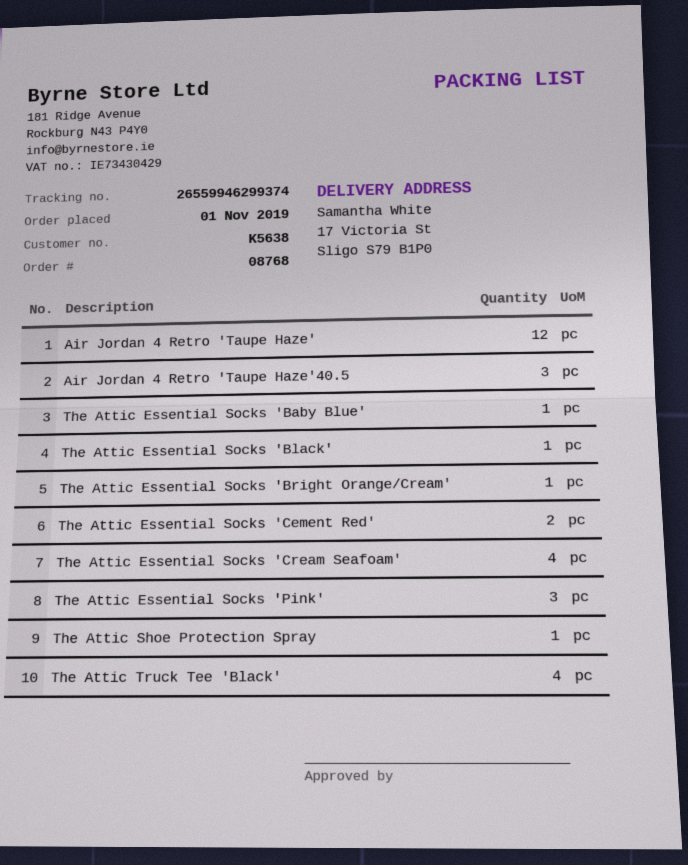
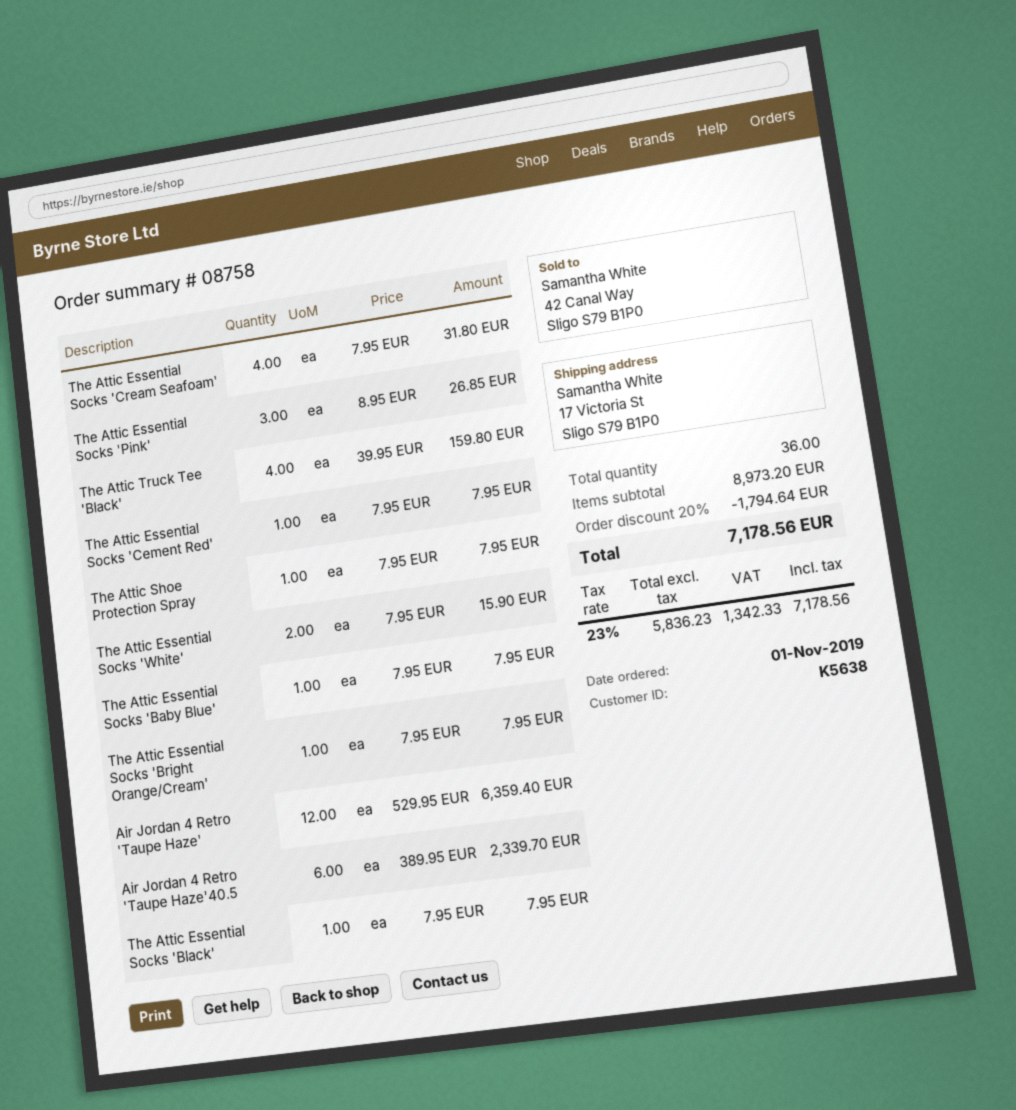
order number: 08768 -> 08758
Air Jordan 4 Retro 'Taupe Haze'40.5: 3 -> 6
The Attic Essential Socks 'Cement Red': 2 -> 1
The Attic Essential Socks 'White': none -> 2

